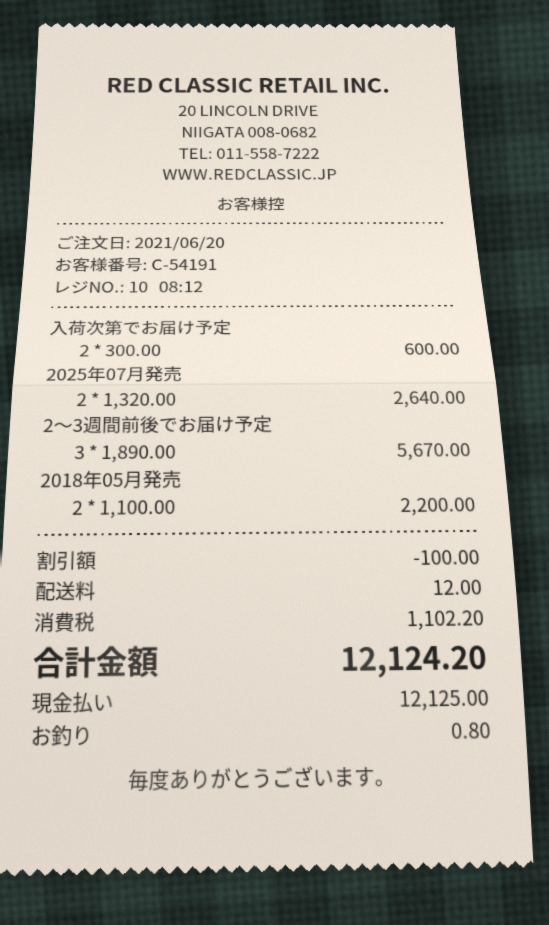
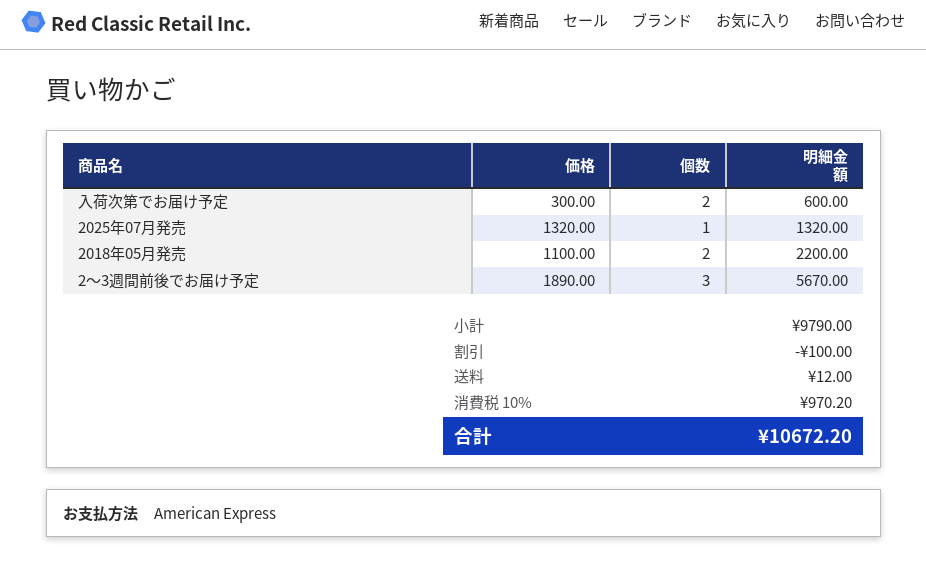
payment method: cash -> American Express
2025年07月発売: 2 x 1320.00 = 2640.00 -> 1 x 1320.00 = 1320.00
tax: 1102.20 -> 970.20
total: 12124.20 -> 10672.20

